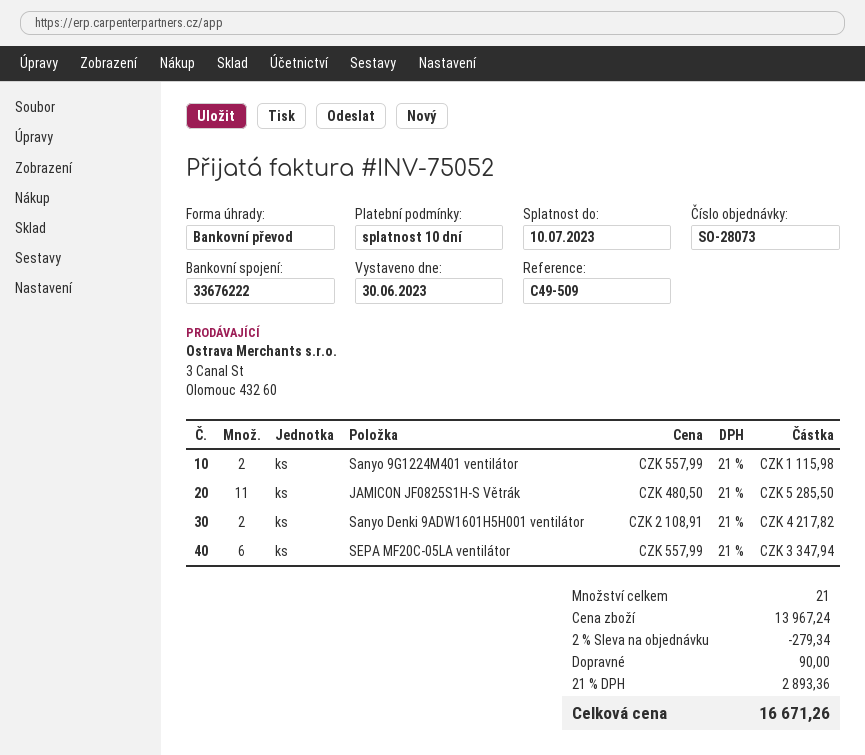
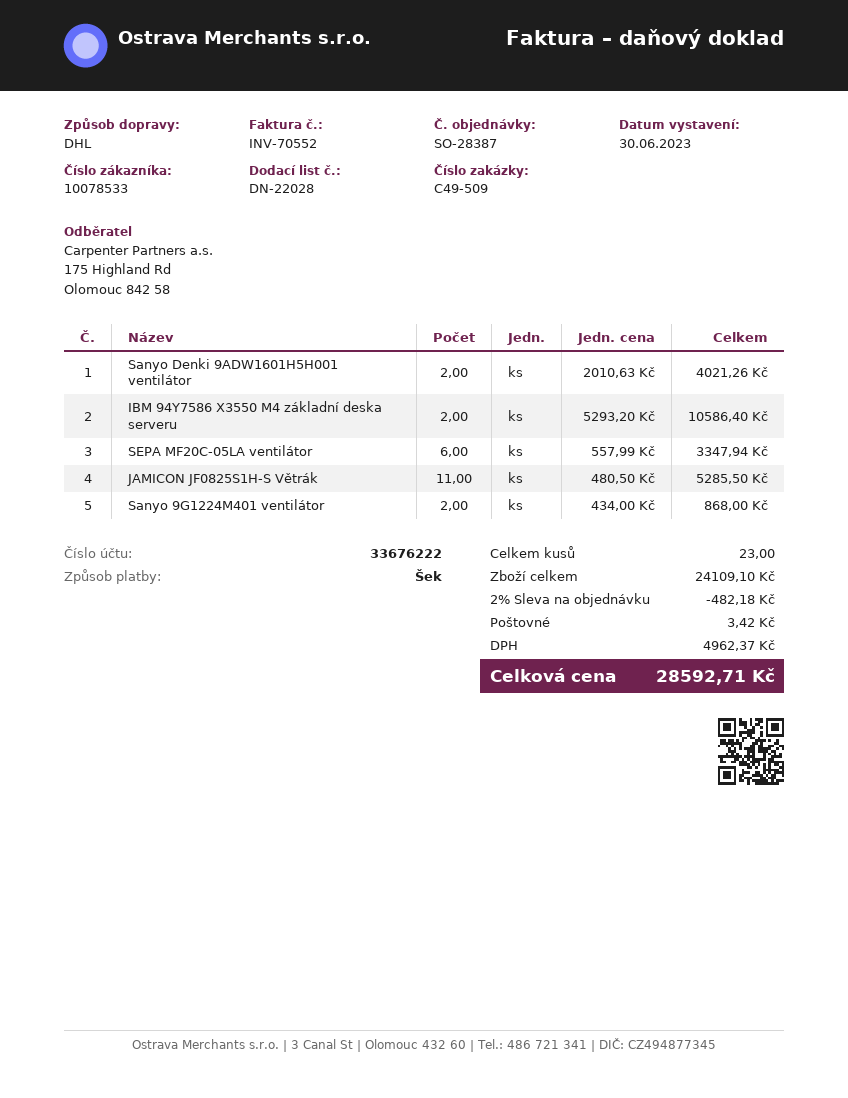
order number: SO-28073 -> SO-28387
invoice number: INV-75052 -> INV-70552
payment method: bank transfer -> cheque
Sanyo 9G1224M401 ventilátor: 2 x 557.99 = 1115.98 -> 2 x 434.00 = 868.00
Sanyo Denki 9ADW1601H5H001 ventilátor: 2 x 2108.91 = 4217.82 -> 2 x 2010.63 = 4021.26
IBM 94Y7586 X3550 M4 základní deska serveru: none -> 2 x 5293.20 = 10586.40
total quantity: 21 -> 23
subtotal: 13967.24 -> 24109.10
discount: 2% = 279.34 -> 2% = 482.18
shipping: 90.00 -> 3.42
tax: 2893.36 -> 4962.37
total: 16671.26 -> 28592.71

